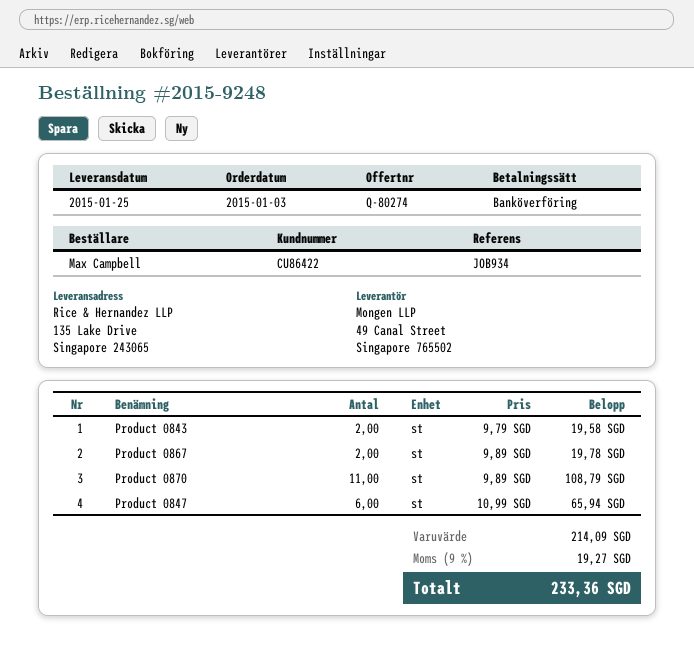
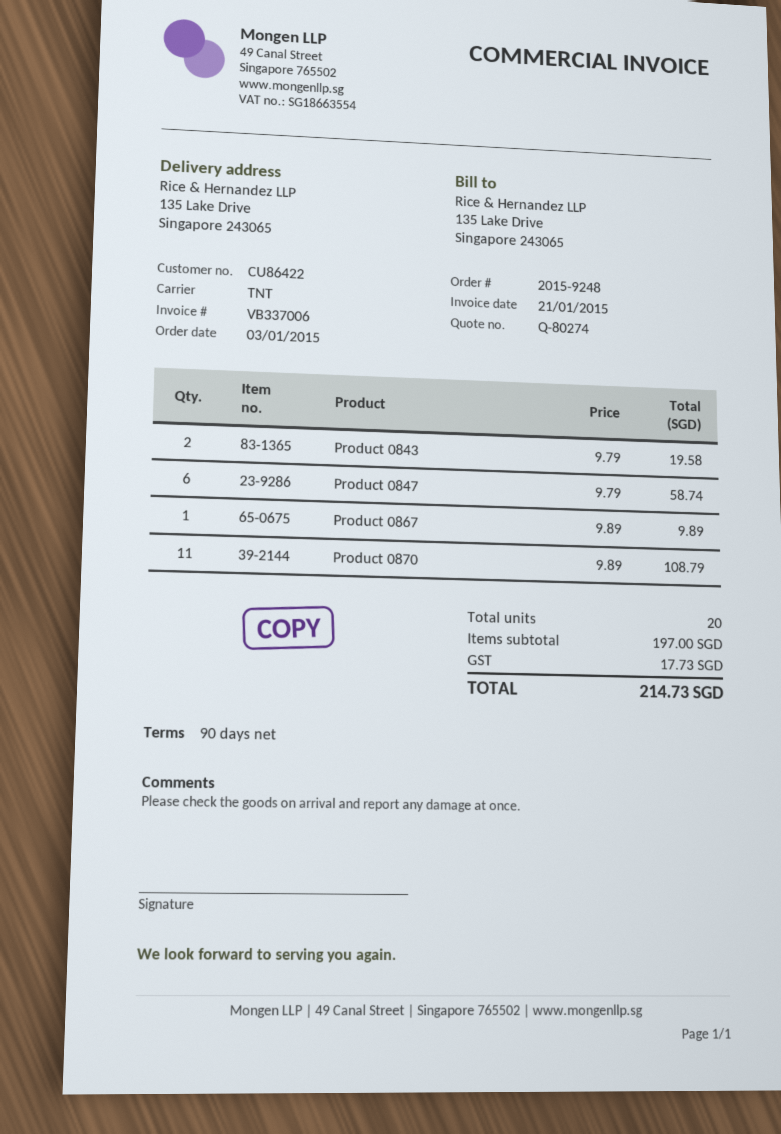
Product 0867: 2 x 9.89 = 19.78 -> 1 x 9.89 = 9.89
Product 0847: 6 x 10.99 = 65.94 -> 6 x 9.79 = 58.74
subtotal: 214.09 -> 197.00
tax: 19.27 -> 17.73
total: 233.36 -> 214.73

